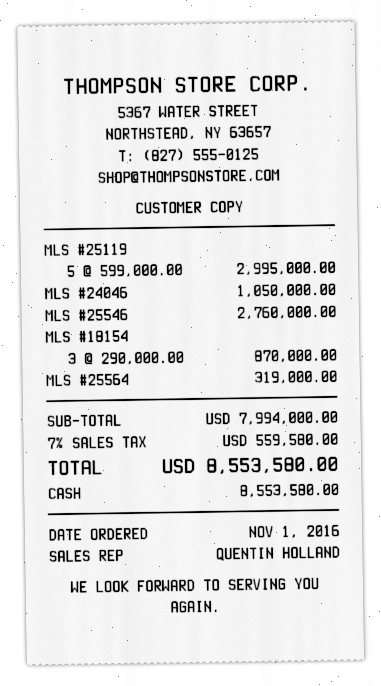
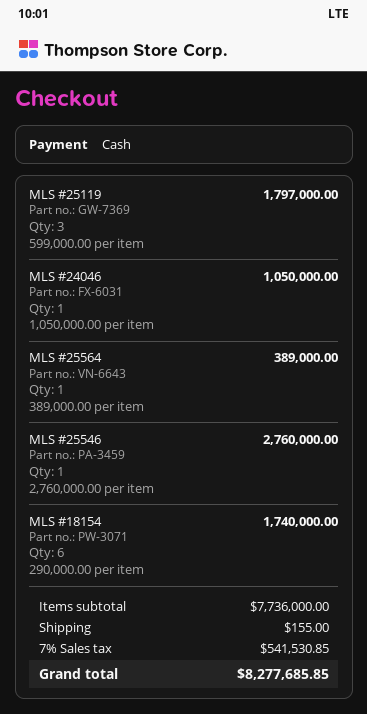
MLS #25119: 5 x 599000.00 = 2995000.00 -> 3 x 599000.00 = 1797000.00
MLS #18154: 3 x 290000.00 = 870000.00 -> 6 x 290000.00 = 1740000.00
MLS #25564: 1 x 319000.00 = 319000.00 -> 1 x 389000.00 = 389000.00
subtotal: 7994000.00 -> 7736000.00
shipping: none -> 155.00
tax: 7% = 559580.00 -> 7% = 541530.85
total: 8553580.00 -> 8277685.85

